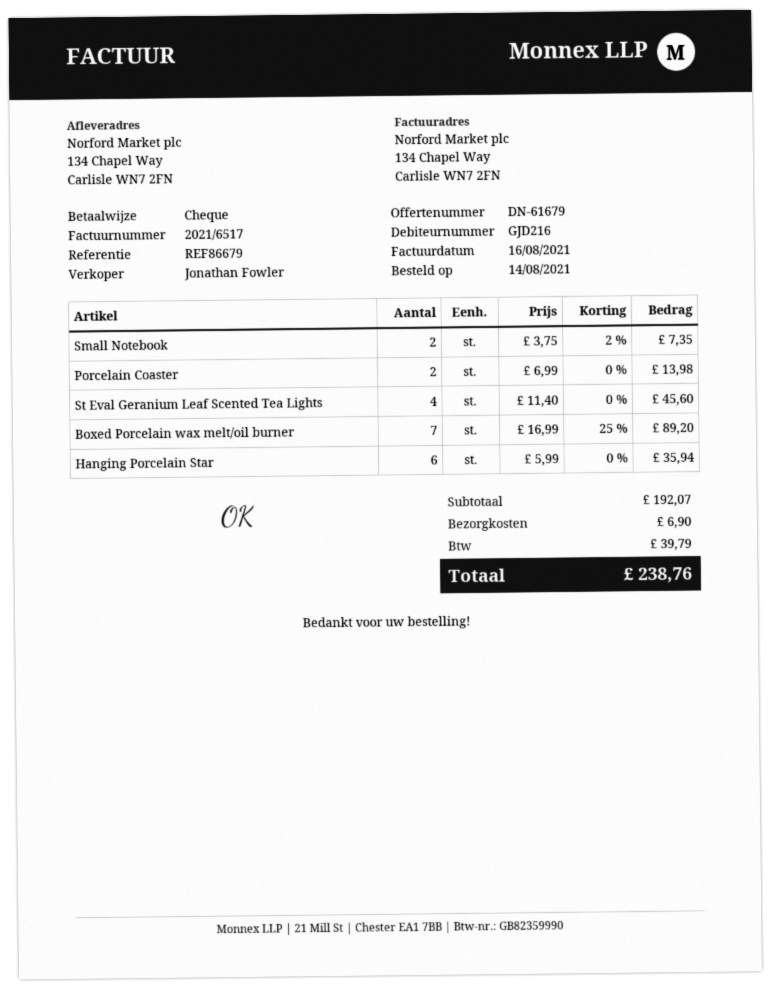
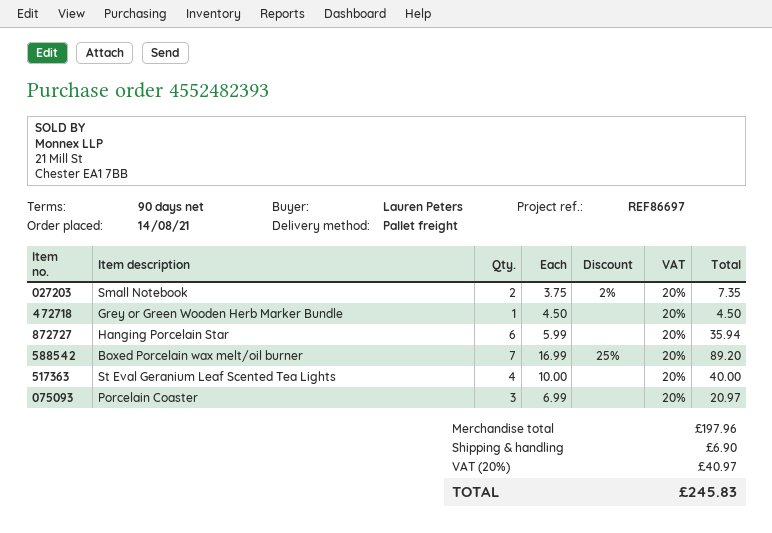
reference: REF86679 -> REF86697
Porcelain Coaster: 2 x 6.99 = 13.98 -> 3 x 6.99 = 20.97
St Eval Geranium Leaf Scented Tea Lights: 4 x 11.40 = 45.60 -> 4 x 10.00 = 40.00
Grey or Green Wooden Herb Marker Bundle: none -> 1 x 4.50 = 4.50
subtotal: 192.07 -> 197.96
tax: 39.79 -> 40.97
total: 238.76 -> 245.83

